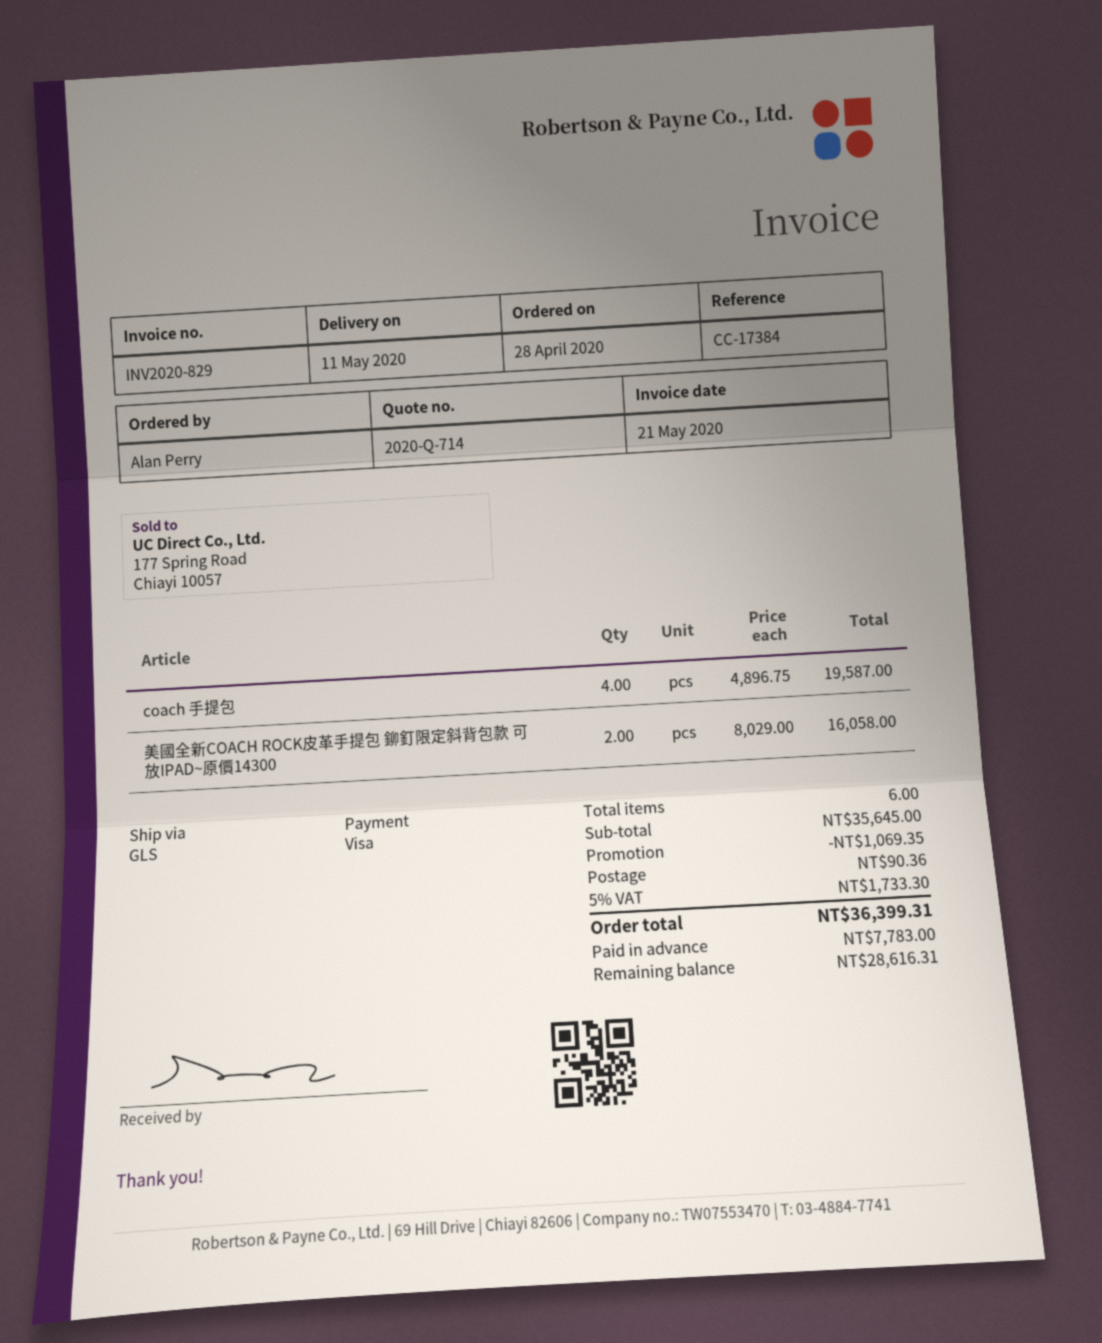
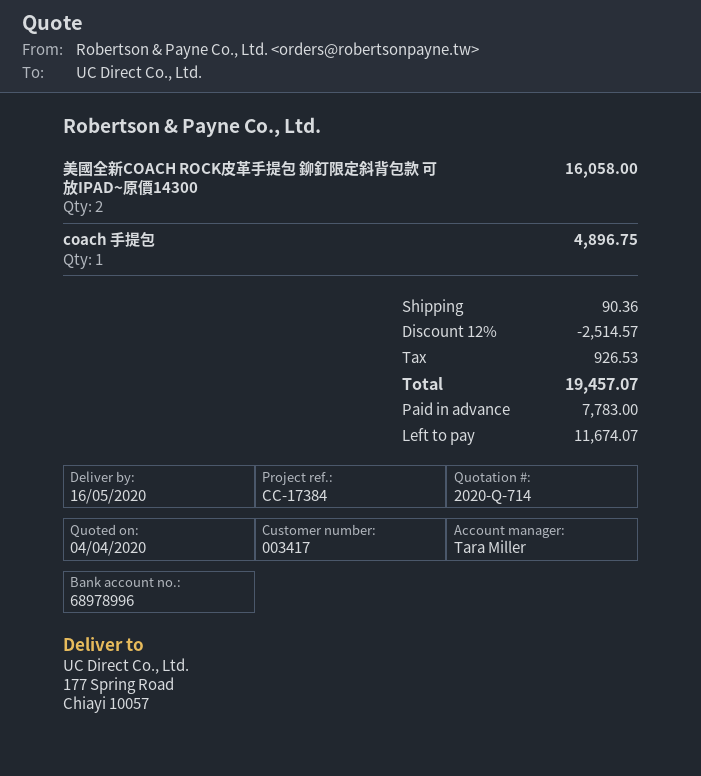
delivery date: 2020-05-11 -> 2020-05-16
coach 手提包: 4 for 19587.00 -> 1 for 4896.75
discount: 1069.35 -> 2514.57
tax: 1733.30 -> 926.53
total: 36399.31 -> 19457.07
balance: 28616.31 -> 11674.07

